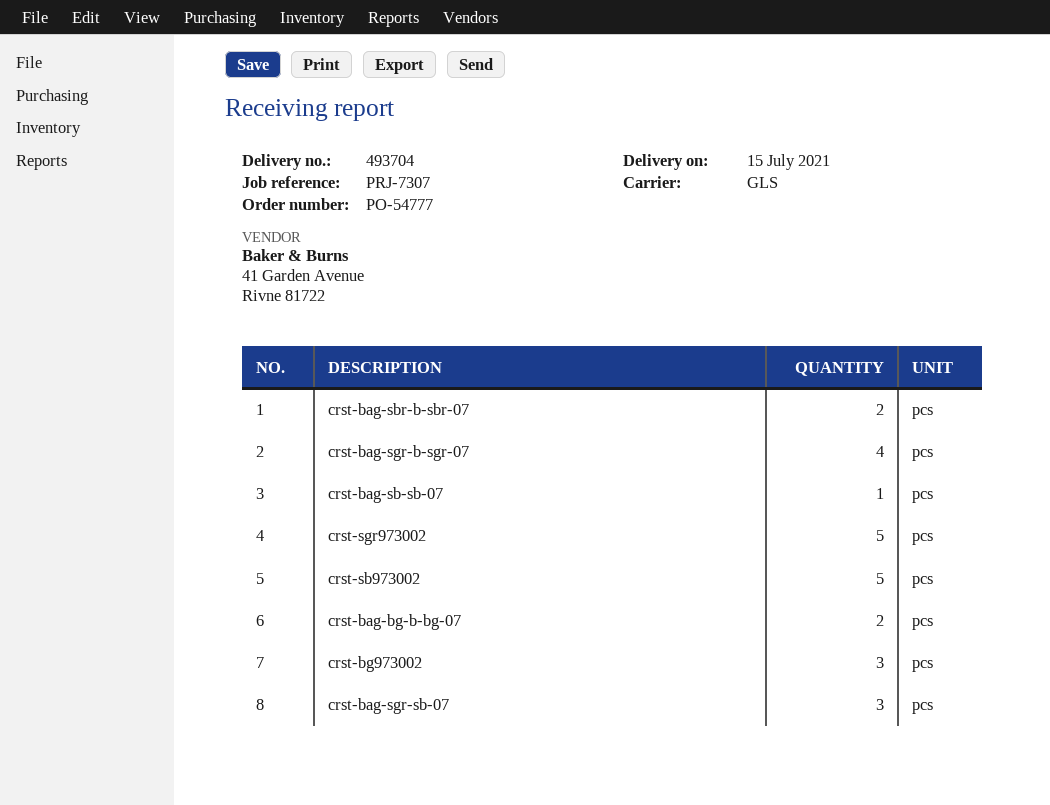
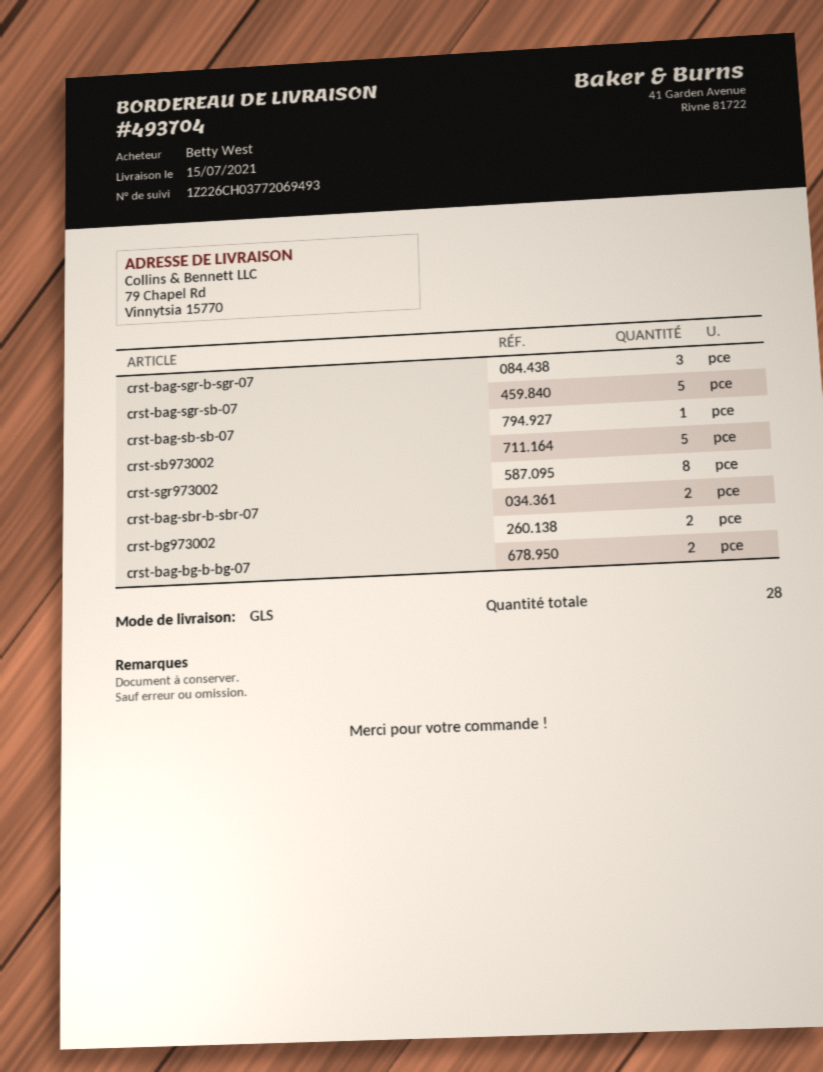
crst-bag-sgr-b-sgr-07: 4 -> 3
crst-sgr973002: 5 -> 8
crst-bg973002: 3 -> 2
crst-bag-sgr-sb-07: 3 -> 5

